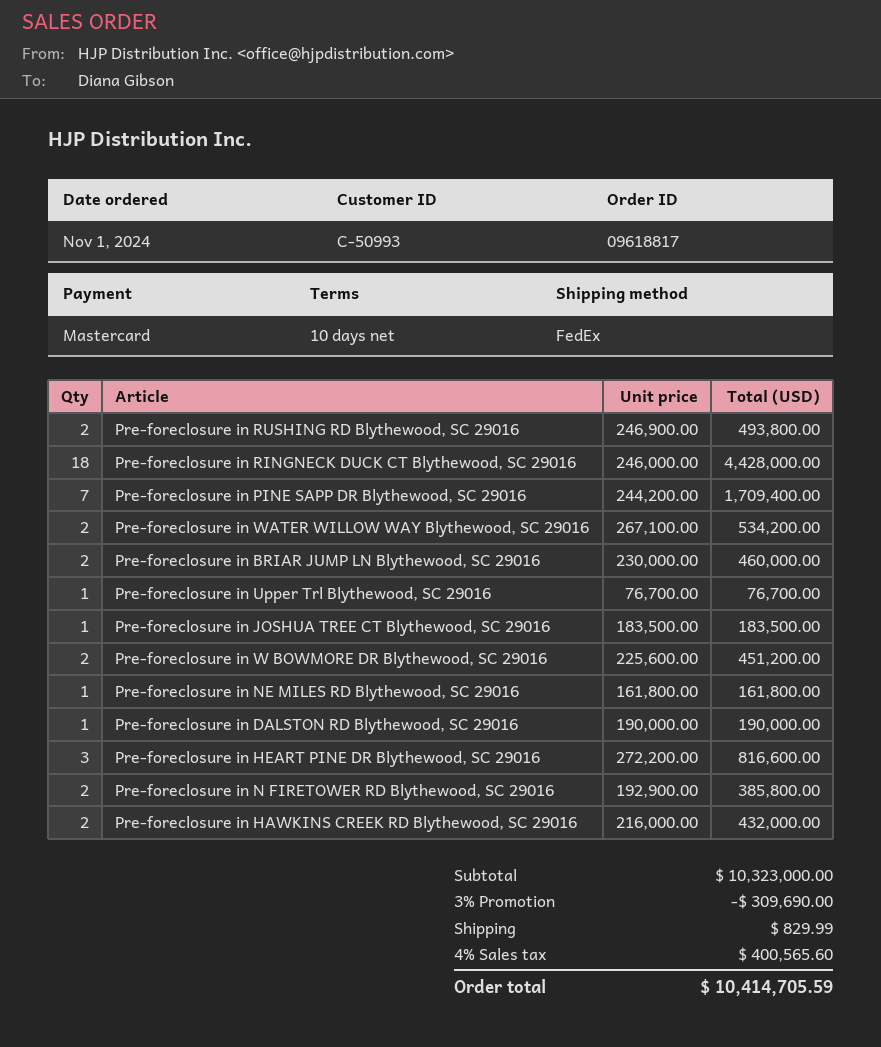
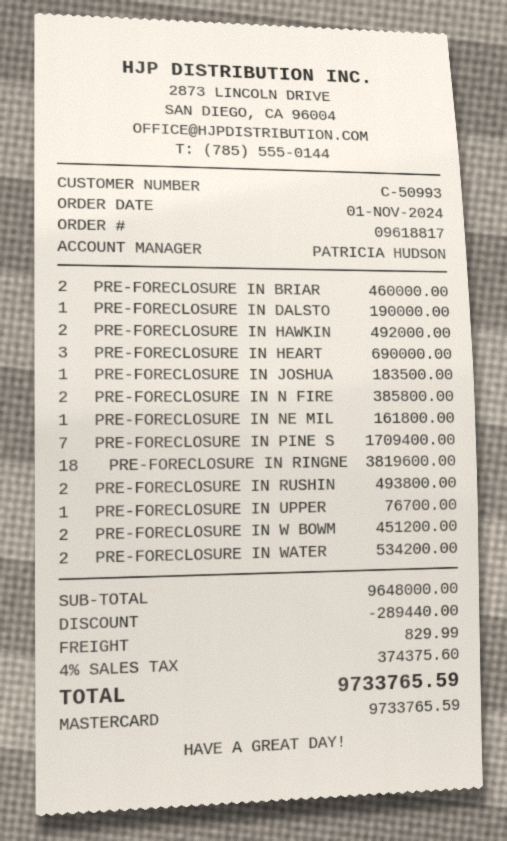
Pre-foreclosure in RINGNECK DUCK CT Blythewood, SC 29016: 18 for 4428000.00 -> 18 for 3819600.00
Pre-foreclosure in HEART PINE DR Blythewood, SC 29016: 3 for 816600.00 -> 3 for 690000.00
Pre-foreclosure in HAWKINS CREEK RD Blythewood, SC 29016: 2 for 432000.00 -> 2 for 492000.00
subtotal: 10323000.00 -> 9648000.00
discount: 309690.00 -> 289440.00
tax: 4% = 400565.60 -> 4% = 374375.60
total: 10414705.59 -> 9733765.59

